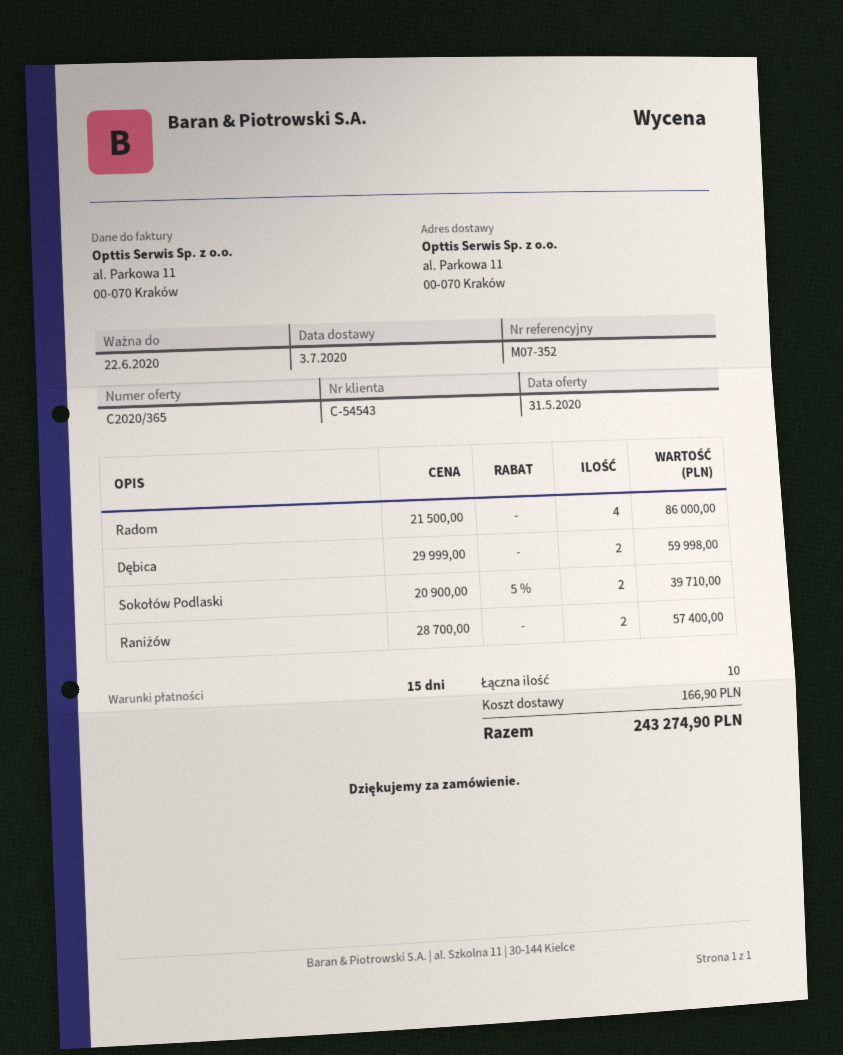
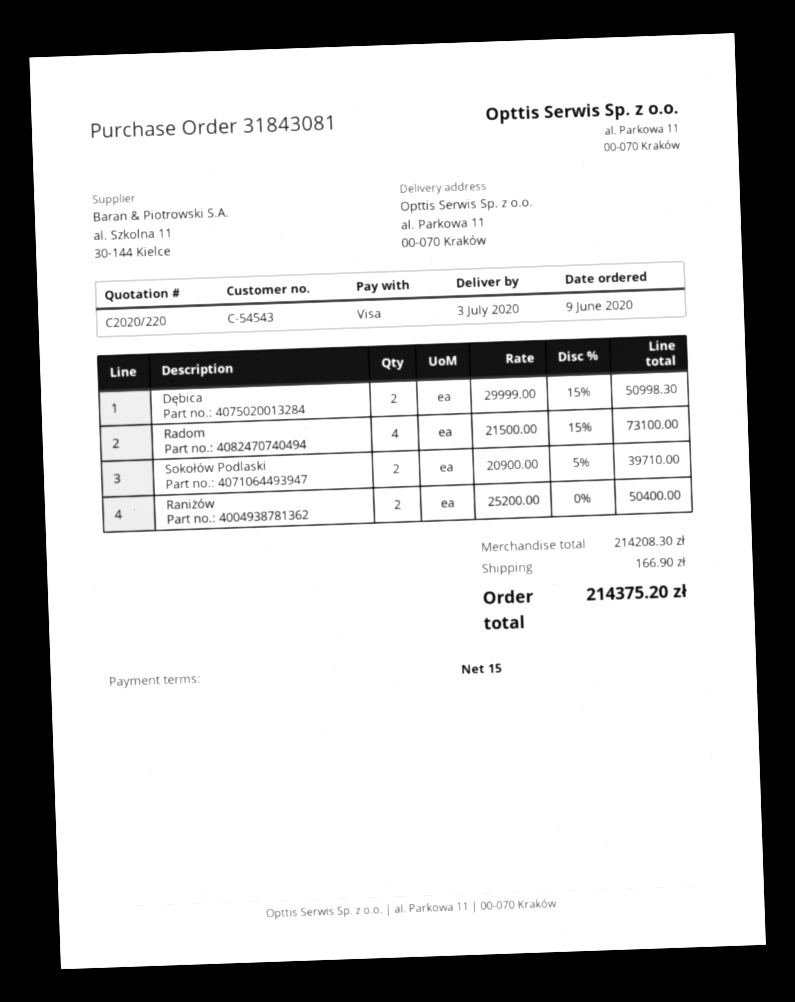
quote number: C2020/365 -> C2020/220
Radom: 4 x 21500.00 = 86000.00 -> 4 x 21500.00 - 15% = 73100.00
Dębica: 2 x 29999.00 = 59998.00 -> 2 x 29999.00 - 15% = 50998.30
Raniżów: 2 x 28700.00 = 57400.00 -> 2 x 25200.00 = 50400.00
total: 243274.90 -> 214375.20

